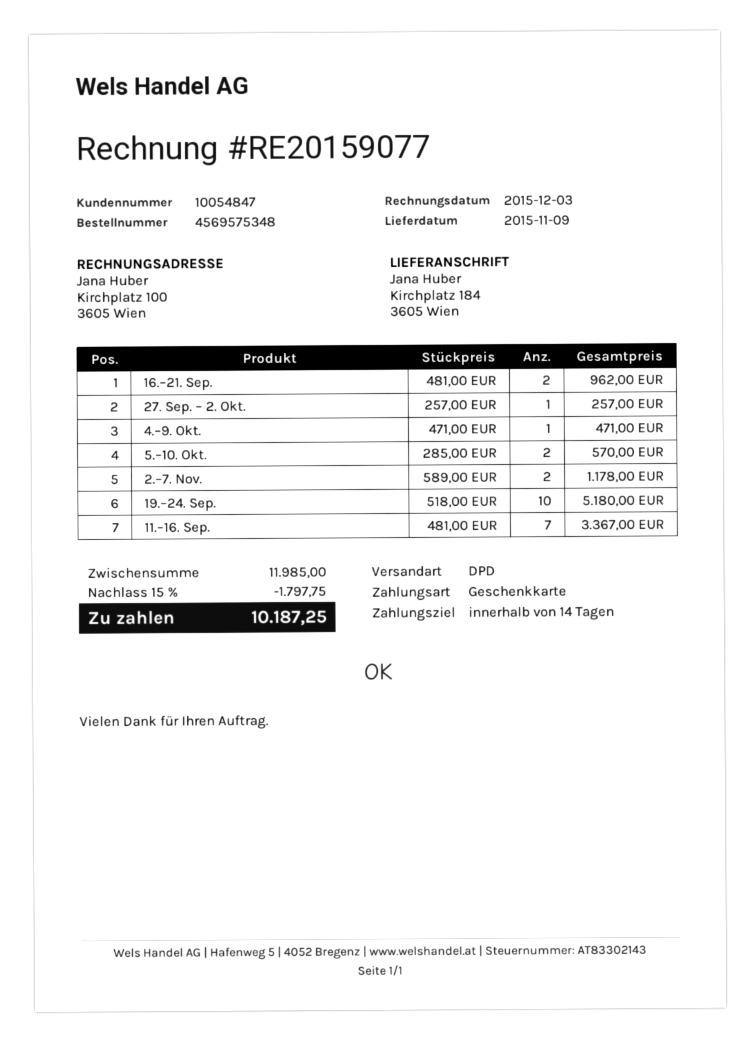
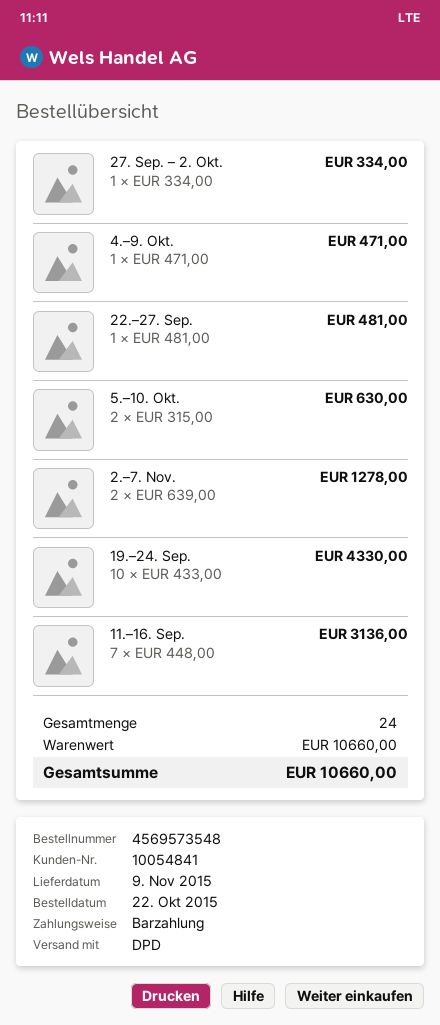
order number: 4569575348 -> 4569573548
customer number: 10054847 -> 10054841
payment method: gift card -> cash
16.–21. Sep.: 2 x 481.00 = 962.00 -> none
27. Sep. – 2. Okt.: 1 x 257.00 = 257.00 -> 1 x 334.00 = 334.00
5.–10. Okt.: 2 x 285.00 = 570.00 -> 2 x 315.00 = 630.00
2.–7. Nov.: 2 x 589.00 = 1178.00 -> 2 x 639.00 = 1278.00
19.–24. Sep.: 10 x 518.00 = 5180.00 -> 10 x 433.00 = 4330.00
11.–16. Sep.: 7 x 481.00 = 3367.00 -> 7 x 448.00 = 3136.00
22.–27. Sep.: none -> 1 x 481.00 = 481.00
subtotal: 11985.00 -> 10660.00
discount: 15% = 1797.75 -> none
total: 10187.25 -> 10660.00

